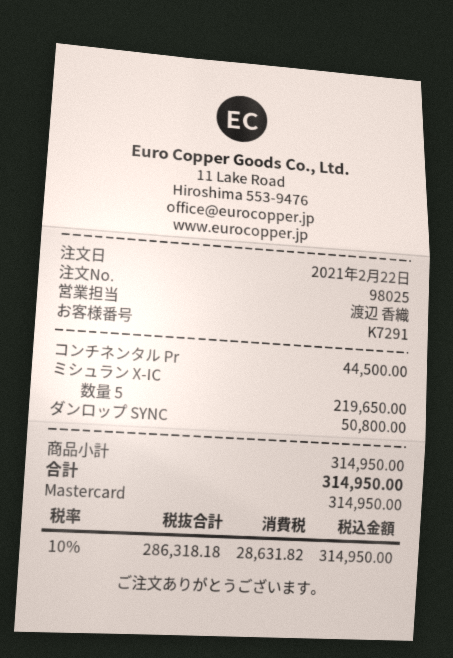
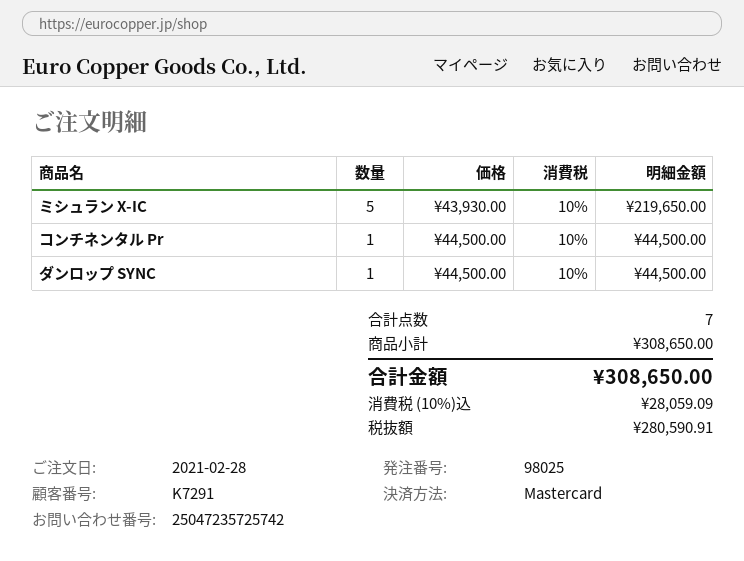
order date: 2021-02-22 -> 2021-02-28
ダンロップ SYNC: 1 for 50800.00 -> 1 for 44500.00
subtotal: 314950.00 -> 308650.00
net: 286318.18 -> 280590.91
tax: 10% = 28631.82 -> 10% = 28059.09
total: 314950.00 -> 308650.00

